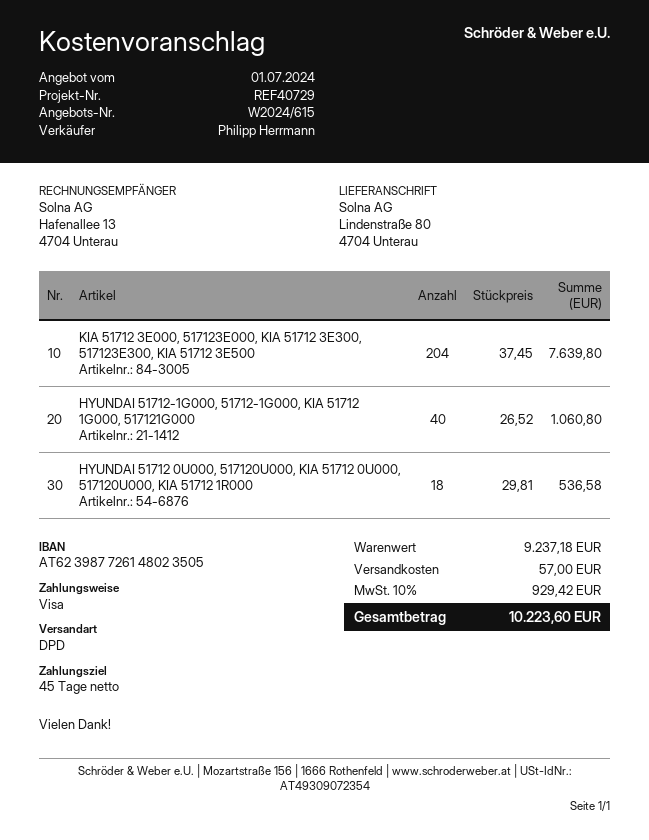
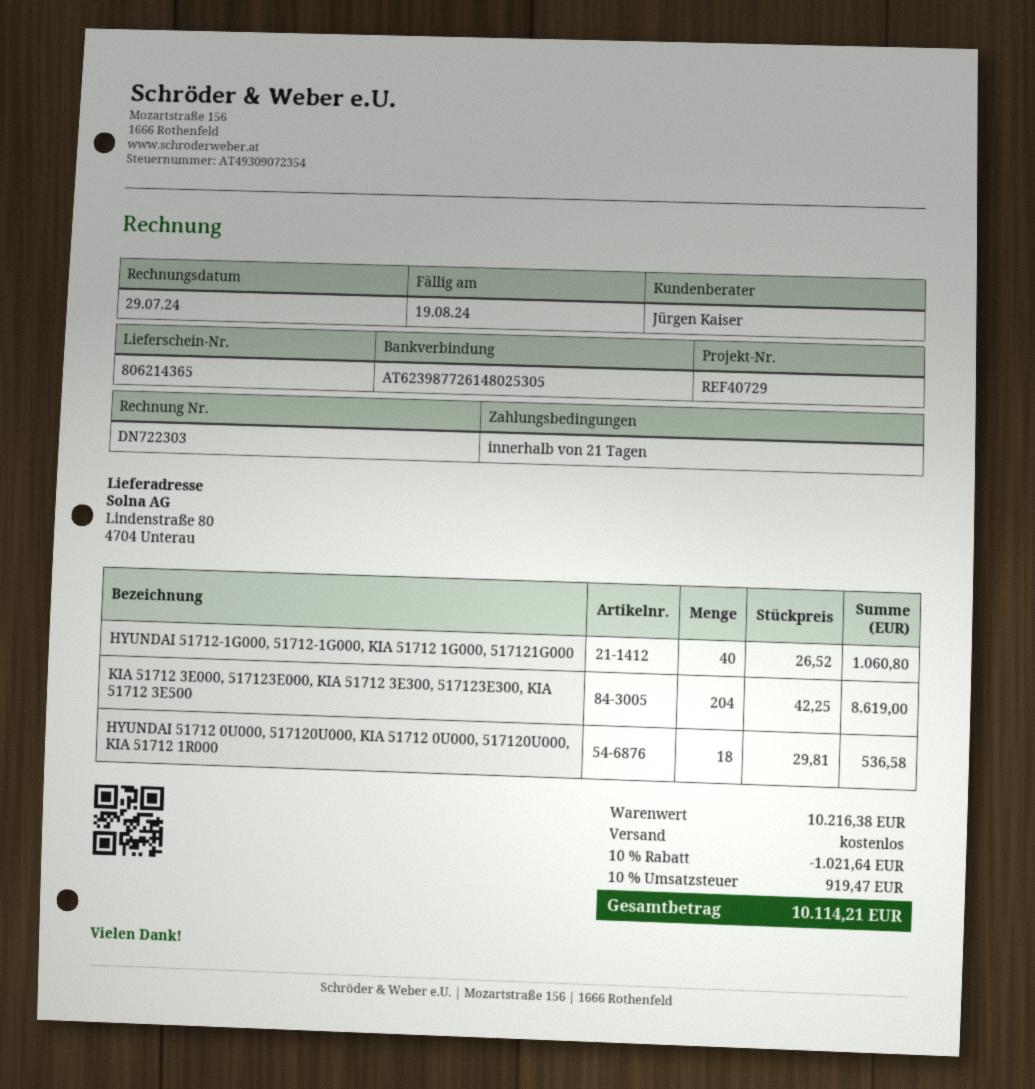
payment terms: 45 days -> 21 days
sales rep: Philipp Herrmann -> Jürgen Kaiser
bank account: AT623987726148023505 -> AT623987726148025305
KIA 51712 3E000, 517123E000, KIA 51712 3E300, 517123E300, KIA 51712 3E500: 204 x 37.45 = 7639.80 -> 204 x 42.25 = 8619.00
subtotal: 9237.18 -> 10216.38
discount: none -> 10% = 1021.64
shipping: 57.00 -> 0.00
tax: 10% = 929.42 -> 10% = 919.47
total: 10223.60 -> 10114.21

